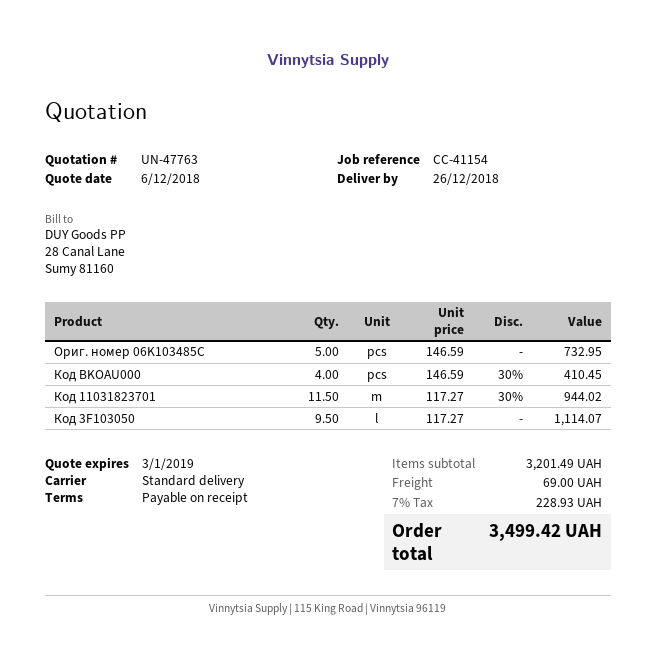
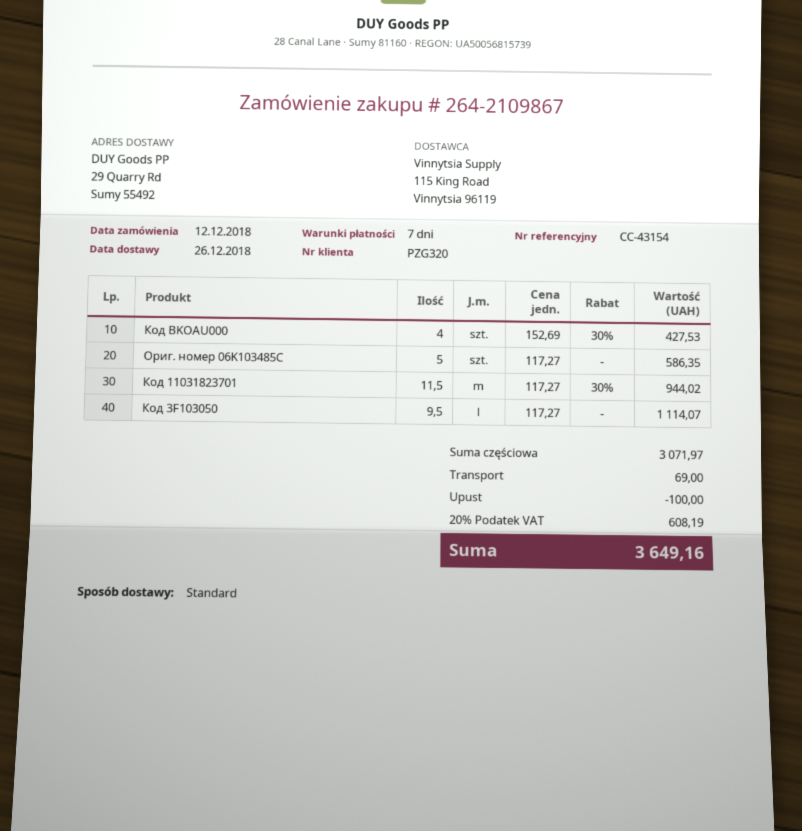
payment terms: on receipt -> 7 days
reference: CC-41154 -> CC-43154
Ориг. номер 06K103485C: 5 x 146.59 = 732.95 -> 5 x 117.27 = 586.35
Код BKOAU000: 4 x 146.59 - 30% = 410.45 -> 4 x 152.69 - 30% = 427.53
subtotal: 3201.49 -> 3071.97
discount: none -> 100.00
tax: 7% = 228.93 -> 20% = 608.19
total: 3499.42 -> 3649.16

